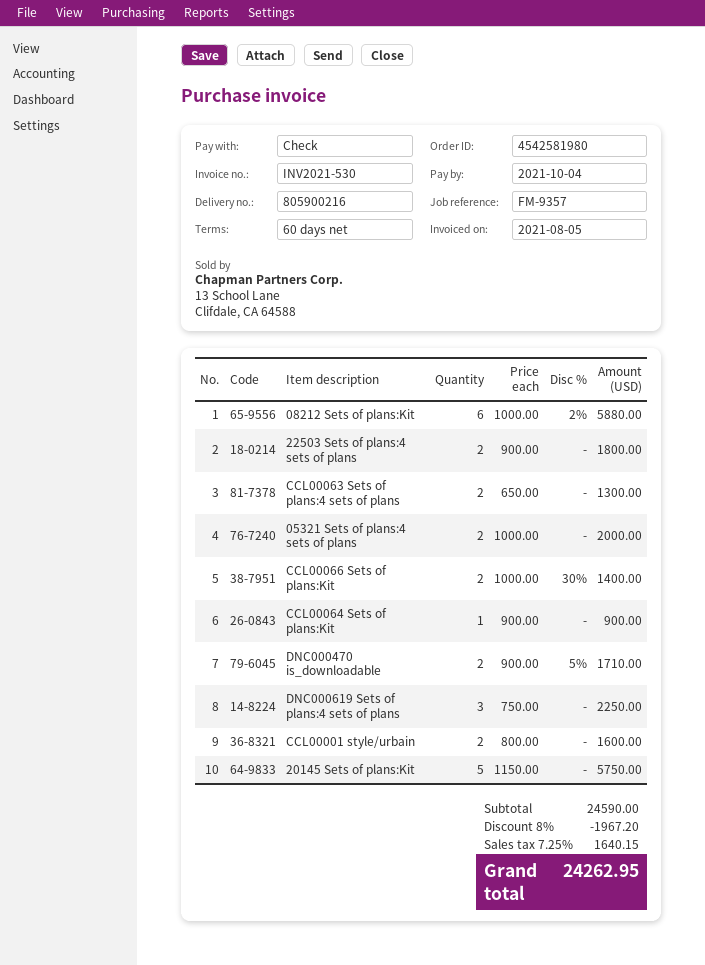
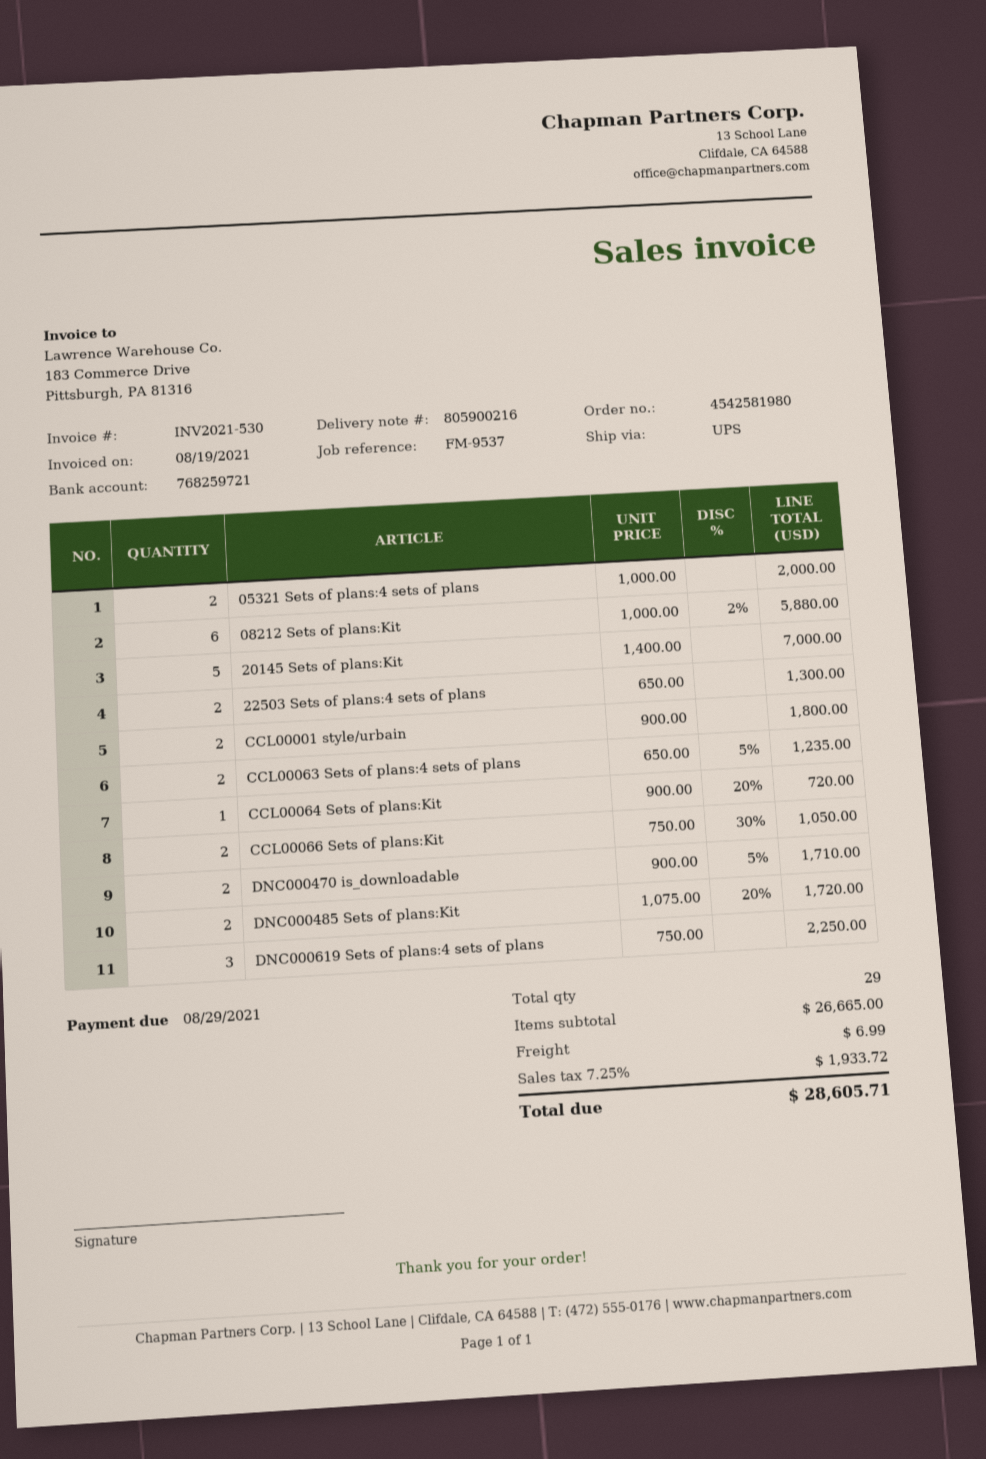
invoice date: 2021-08-05 -> 2021-08-19
due date: 2021-10-04 -> 2021-08-29
reference: FM-9357 -> FM-9537
22503 Sets of plans:4 sets of plans: 2 x 900.00 = 1800.00 -> 2 x 650.00 = 1300.00
CCL00063 Sets of plans:4 sets of plans: 2 x 650.00 = 1300.00 -> 2 x 650.00 - 5% = 1235.00
CCL00066 Sets of plans:Kit: 2 x 1000.00 - 30% = 1400.00 -> 2 x 750.00 - 30% = 1050.00
CCL00064 Sets of plans:Kit: 1 x 900.00 = 900.00 -> 1 x 900.00 - 20% = 720.00
CCL00001 style/urbain: 2 x 800.00 = 1600.00 -> 2 x 900.00 = 1800.00
20145 Sets of plans:Kit: 5 x 1150.00 = 5750.00 -> 5 x 1400.00 = 7000.00
DNC000485 Sets of plans:Kit: none -> 2 x 1075.00 - 20% = 1720.00
subtotal: 24590.00 -> 26665.00
discount: 8% = 1967.20 -> none
shipping: none -> 6.99
tax: 7.25% = 1640.15 -> 7.25% = 1933.72
total: 24262.95 -> 28605.71

